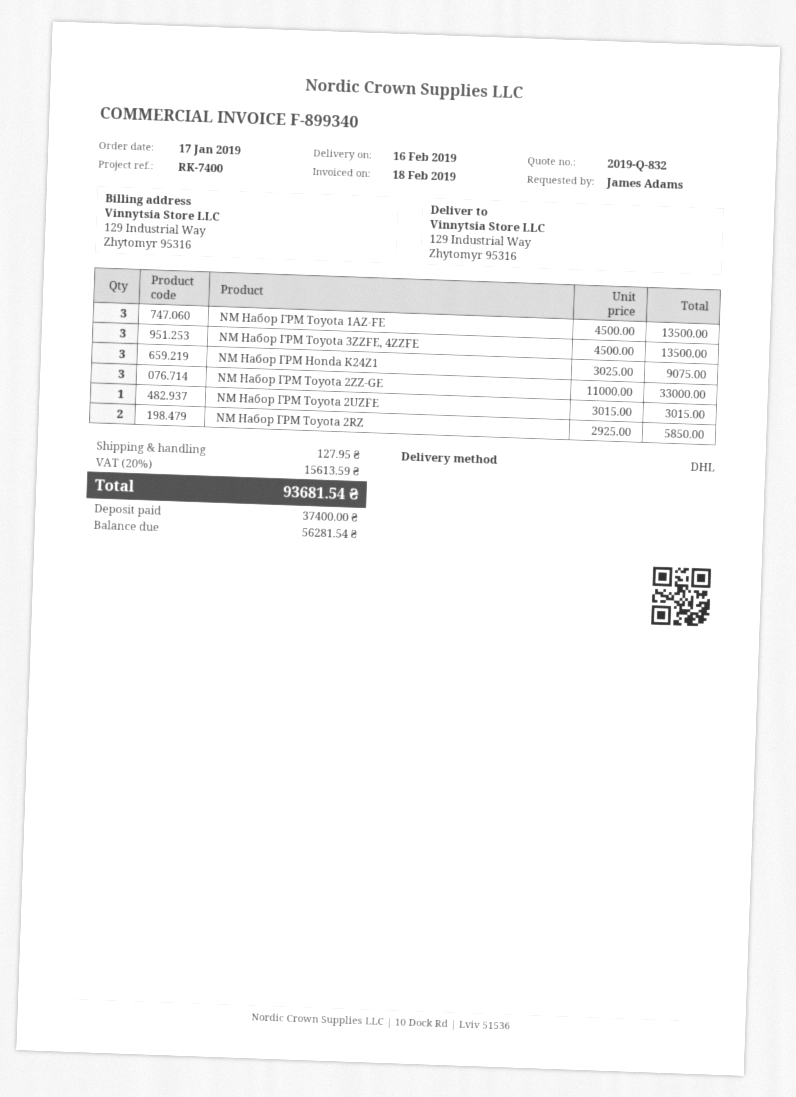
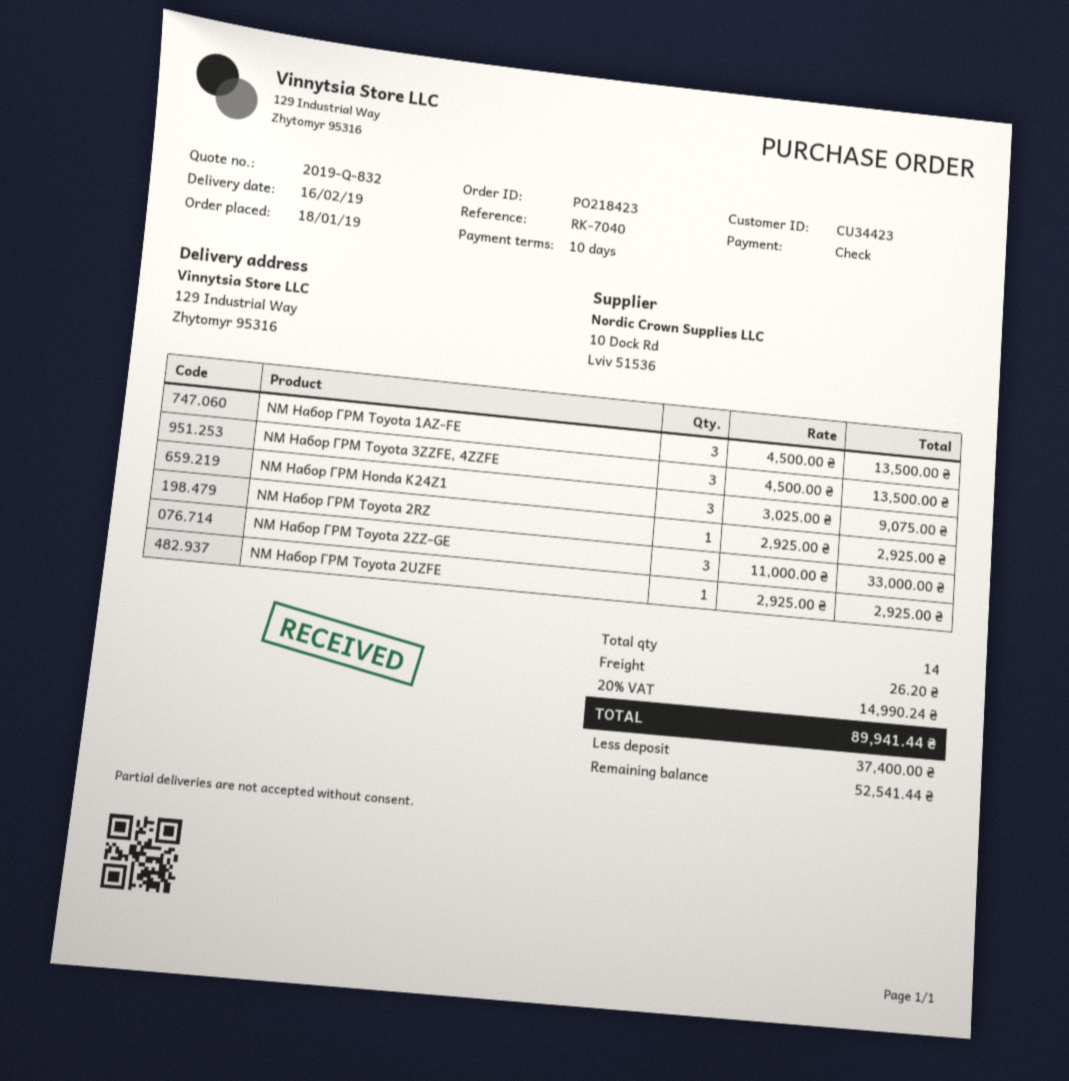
order date: 2019-01-17 -> 2019-01-18
reference: RK-7400 -> RK-7040
NM Набор ГРМ Toyota 2UZFE: 1 x 3015.00 = 3015.00 -> 1 x 2925.00 = 2925.00
NM Набор ГРМ Toyota 2RZ: 2 x 2925.00 = 5850.00 -> 1 x 2925.00 = 2925.00
shipping: 127.95 -> 26.20
tax: 20% = 15613.59 -> 20% = 14990.24
total: 93681.54 -> 89941.44
balance: 56281.54 -> 52541.44

